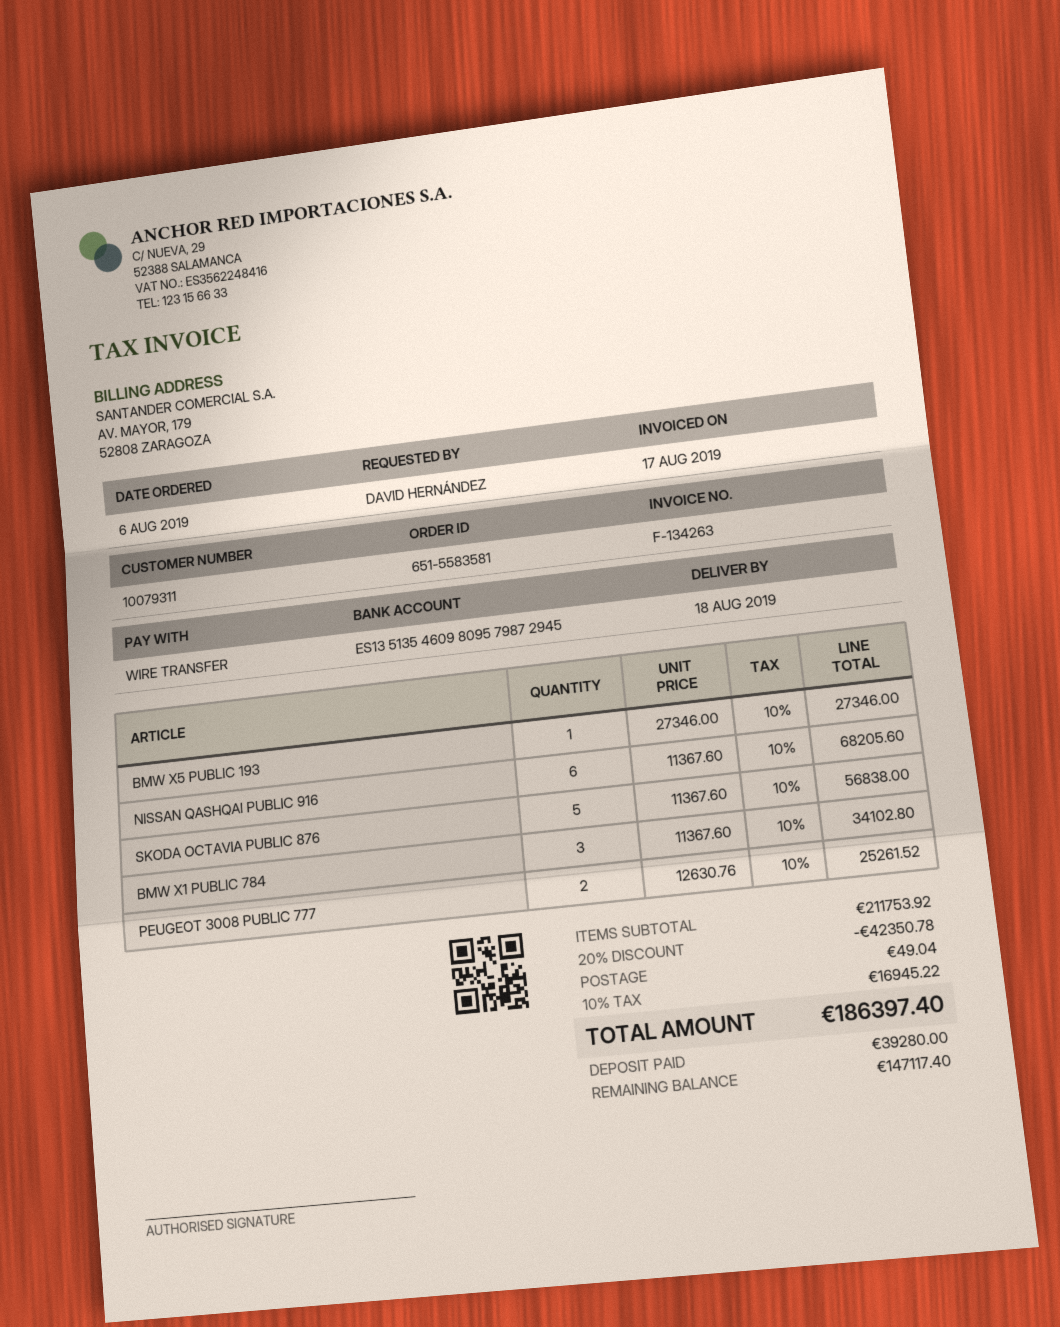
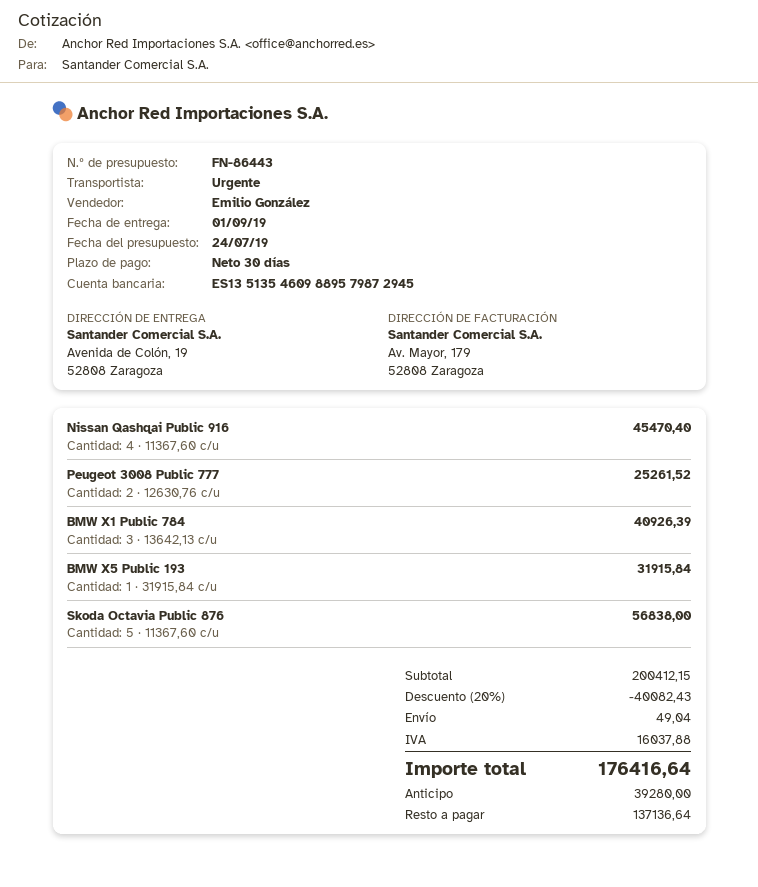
delivery date: 2019-08-18 -> 2019-09-01
bank account: ES1351354609809579872945 -> ES1351354609889579872945
BMW X5 PUBLIC 193: 1 x 27346.00 = 27346.00 -> 1 x 31915.84 = 31915.84
NISSAN QASHQAI PUBLIC 916: 6 x 11367.60 = 68205.60 -> 4 x 11367.60 = 45470.40
BMW X1 PUBLIC 784: 3 x 11367.60 = 34102.80 -> 3 x 13642.13 = 40926.39
subtotal: 211753.92 -> 200412.15
discount: 20% = 42350.78 -> 20% = 40082.43
tax: 16945.22 -> 16037.88
total: 186397.40 -> 176416.64
balance: 147117.40 -> 137136.64

